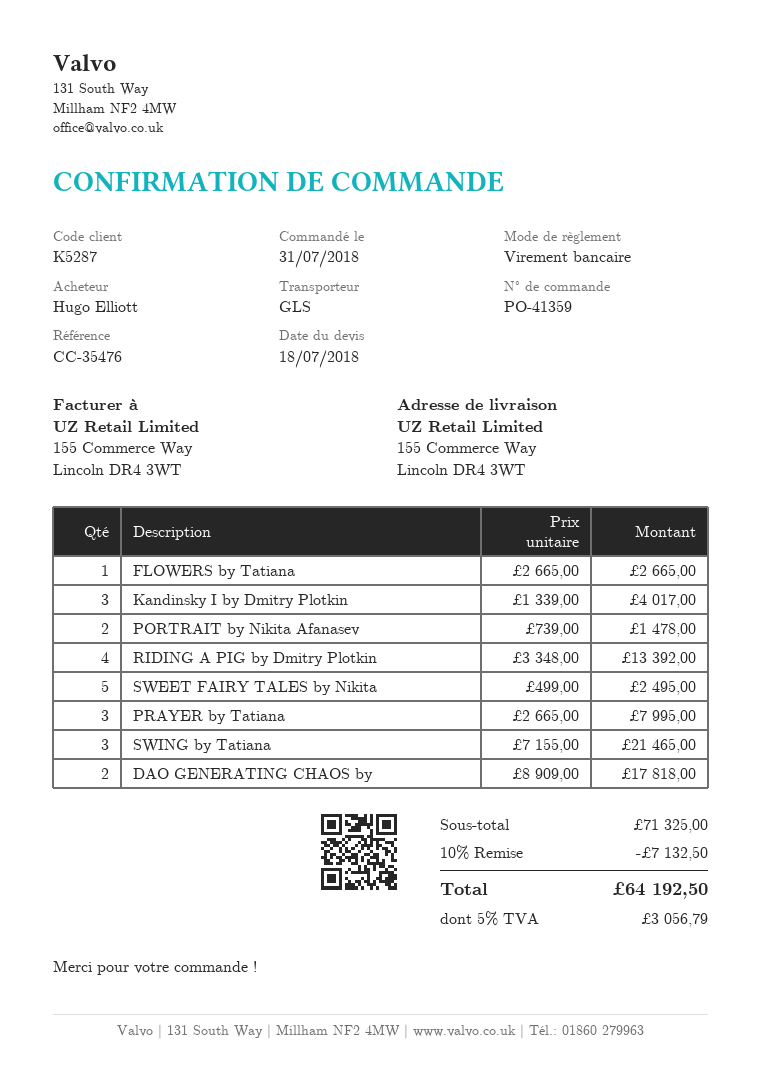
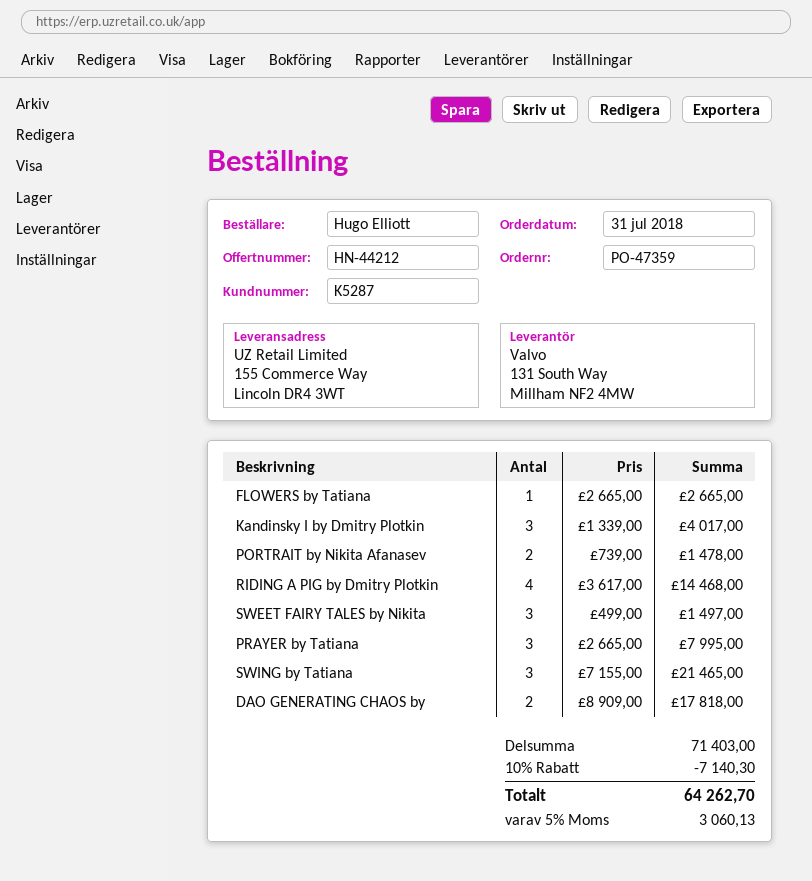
order number: PO-41359 -> PO-47359
RIDING A PIG by Dmitry Plotkin: 4 x 3348.00 = 13392.00 -> 4 x 3617.00 = 14468.00
SWEET FAIRY TALES by Nikita: 5 x 499.00 = 2495.00 -> 3 x 499.00 = 1497.00
subtotal: 71325.00 -> 71403.00
discount: 10% = 7132.50 -> 10% = 7140.30
tax: 5% = 3056.79 -> 5% = 3060.13
total: 64192.50 -> 64262.70

